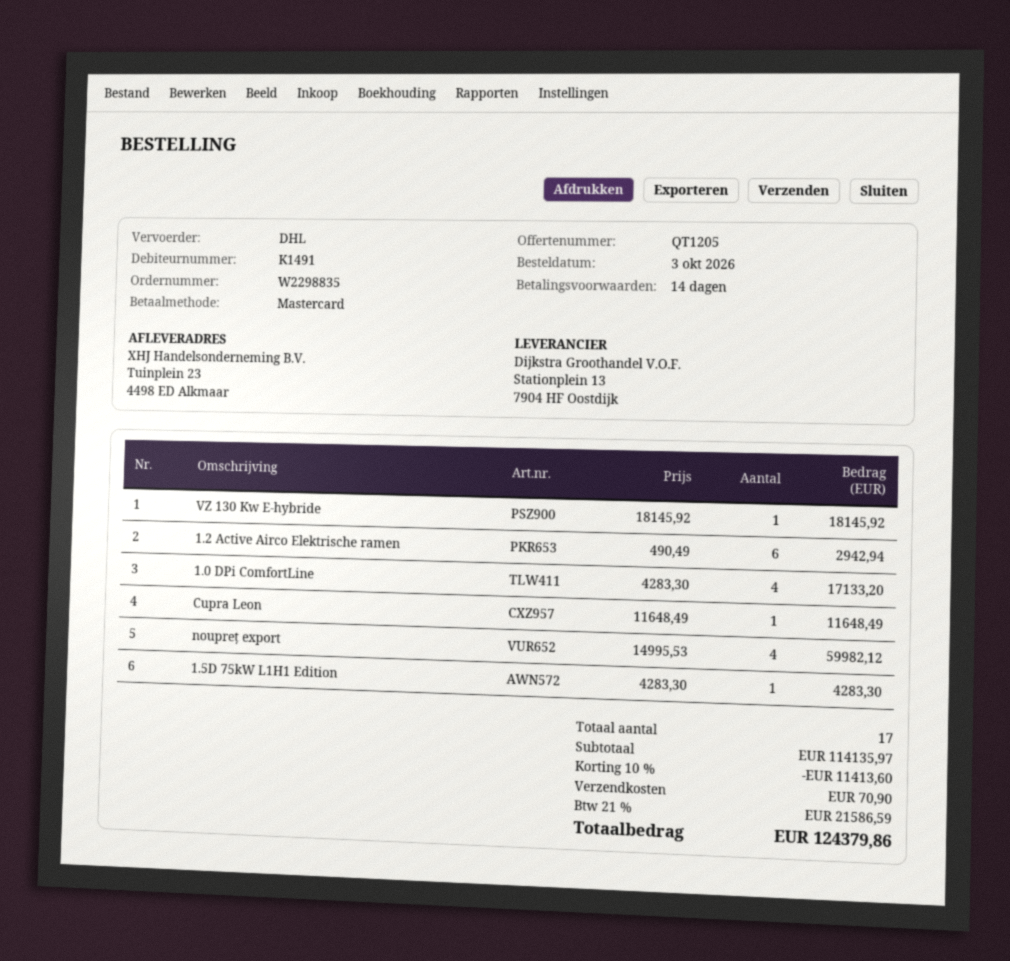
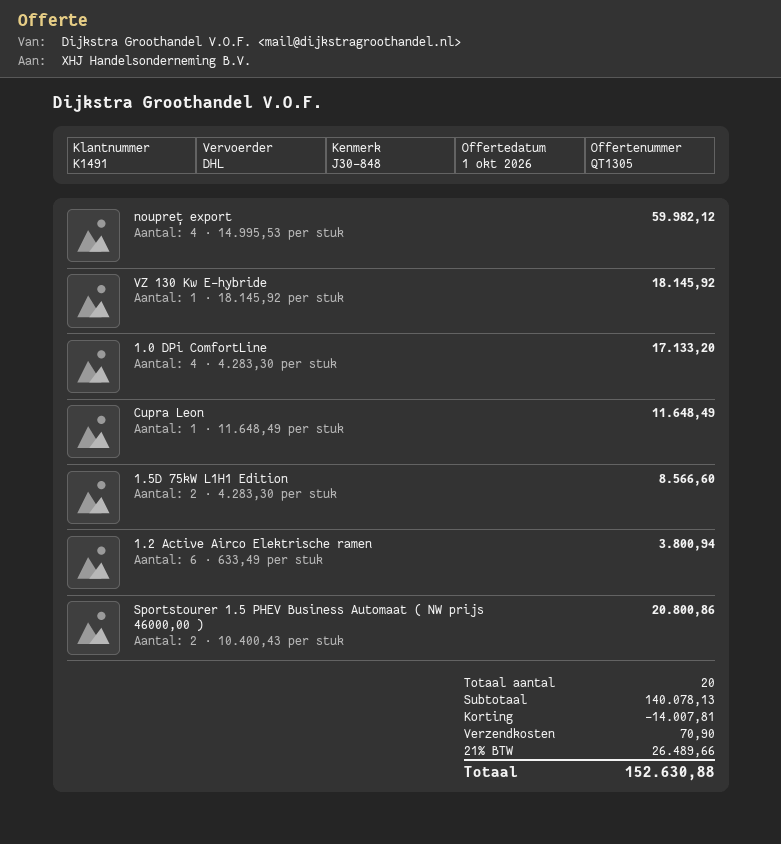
quote number: QT1205 -> QT1305
1.2 Active Airco Elektrische ramen: 6 x 490.49 = 2942.94 -> 6 x 633.49 = 3800.94
1.5D 75kW L1H1 Edition: 1 x 4283.30 = 4283.30 -> 2 x 4283.30 = 8566.60
Sportstourer 1.5 PHEV Business Automaat ( NW prijs 46000,00 ): none -> 2 x 10400.43 = 20800.86
total quantity: 17 -> 20
subtotal: 114135.97 -> 140078.13
discount: 11413.60 -> 14007.81
tax: 21% = 21586.59 -> 21% = 26489.66
total: 124379.86 -> 152630.88

